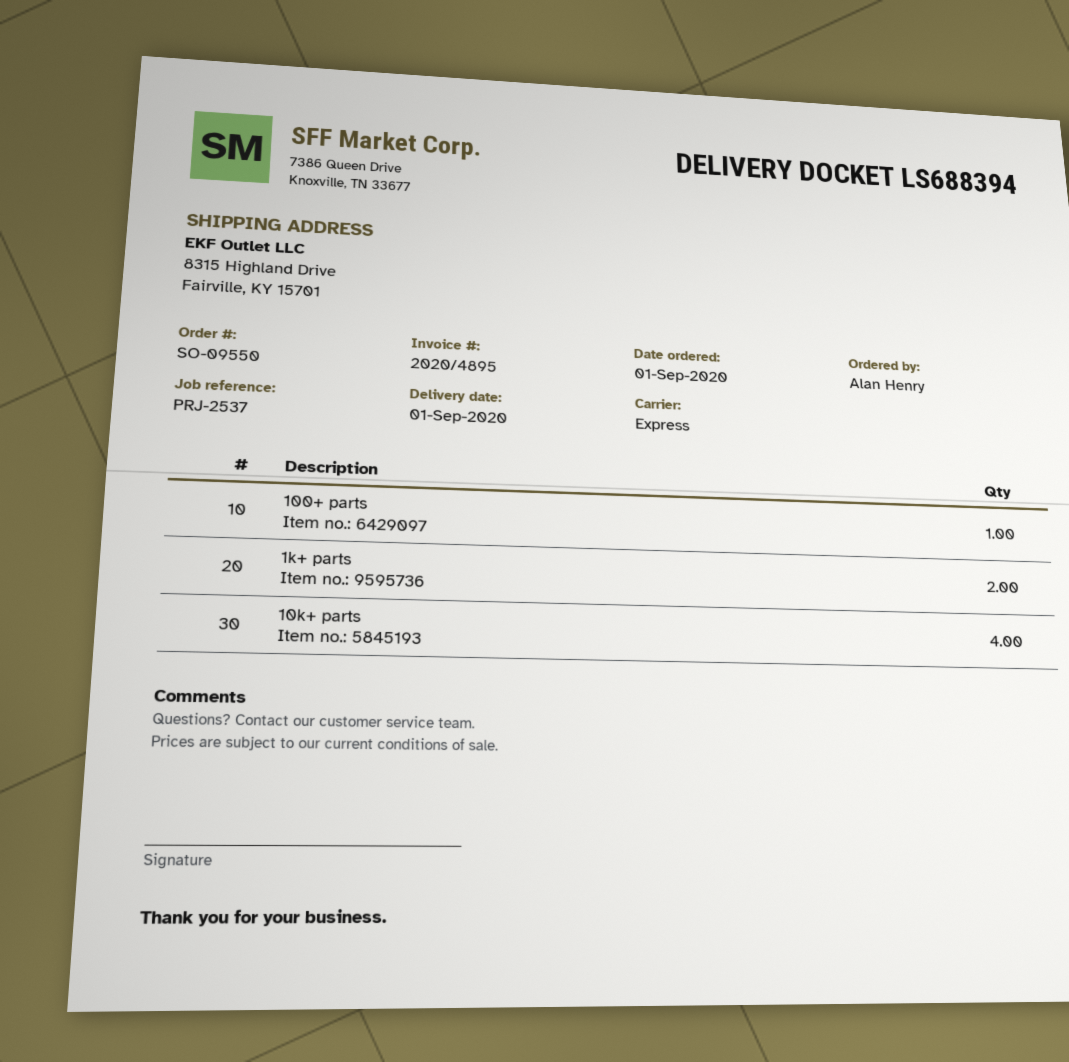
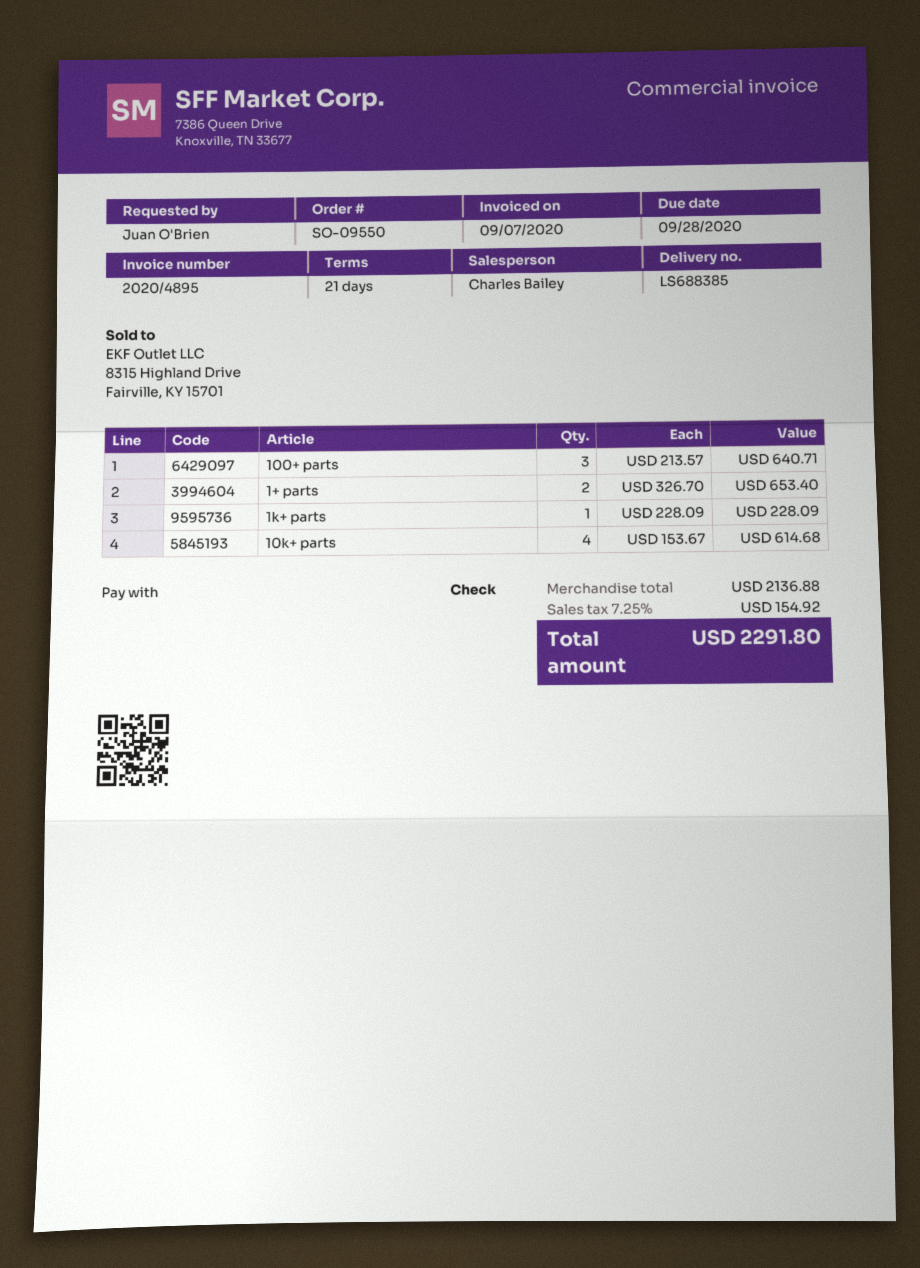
delivery note number: LS688394 -> LS688385
ordered by: Alan Henry -> Juan O'Brien
100+ parts: 1 -> 3
1k+ parts: 2 -> 1
1+ parts: none -> 2

